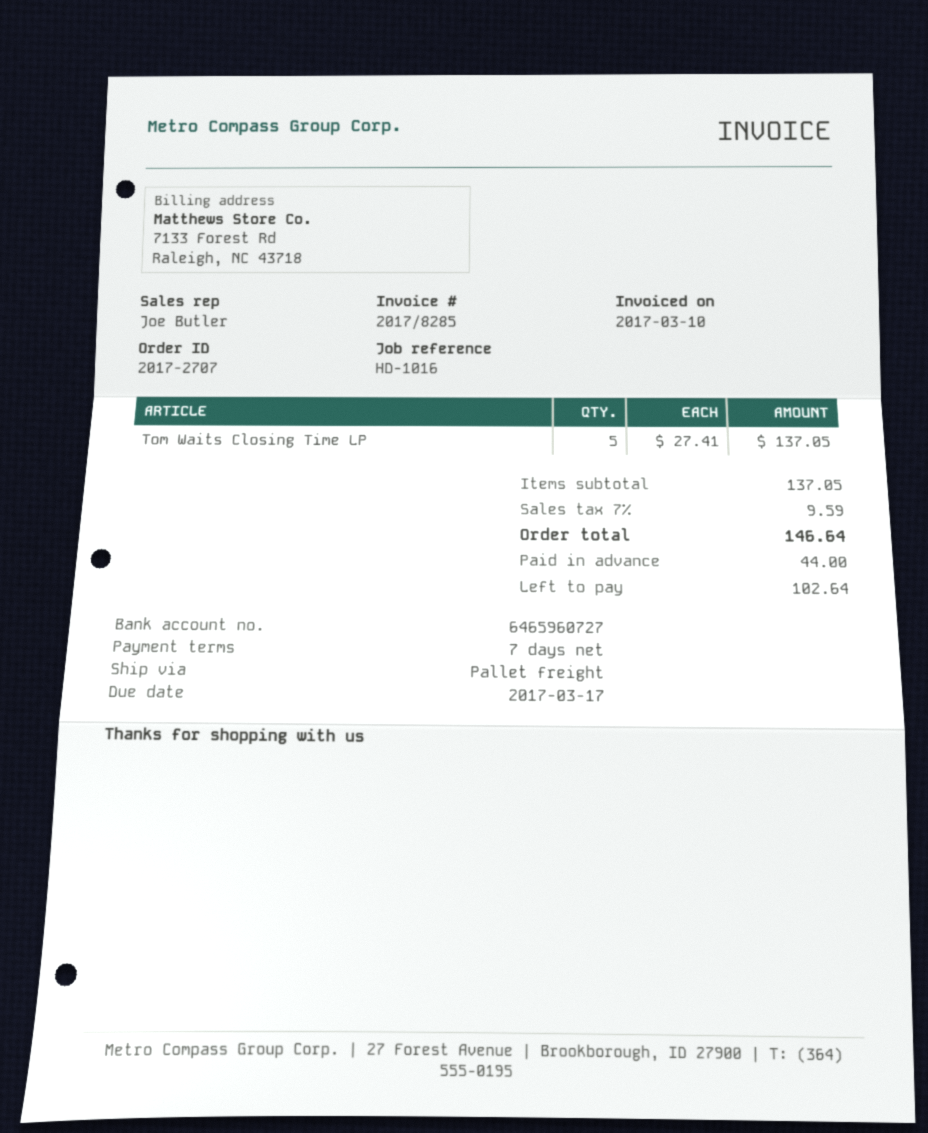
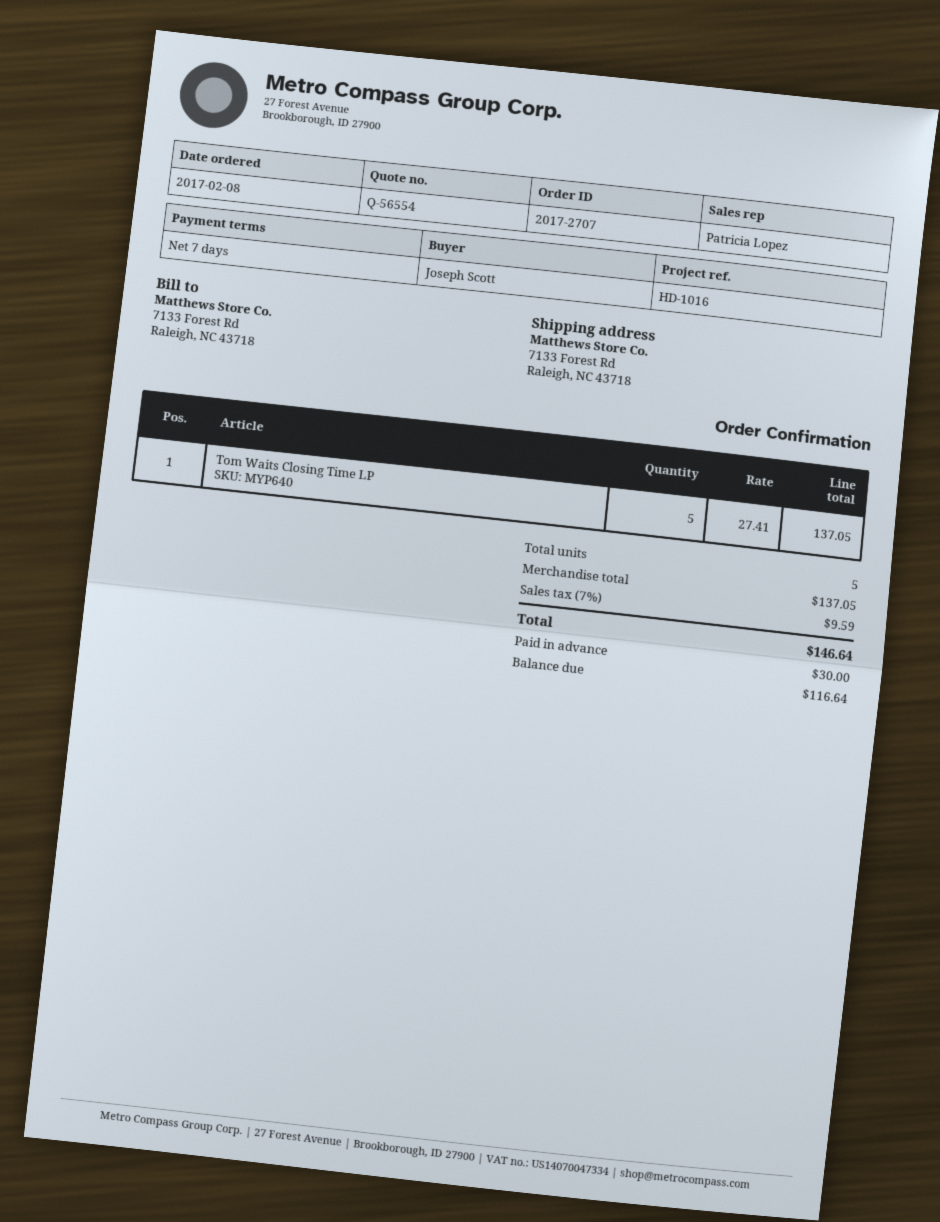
sales rep: Joe Butler -> Patricia Lopez
deposit: 44.00 -> 30.00
balance: 102.64 -> 116.64

